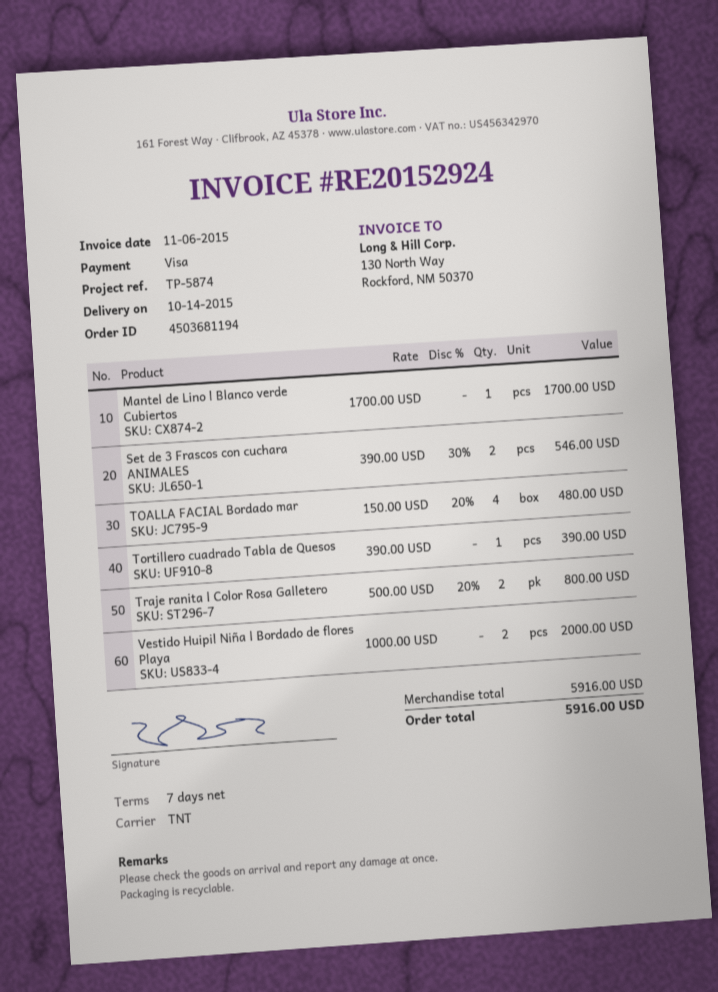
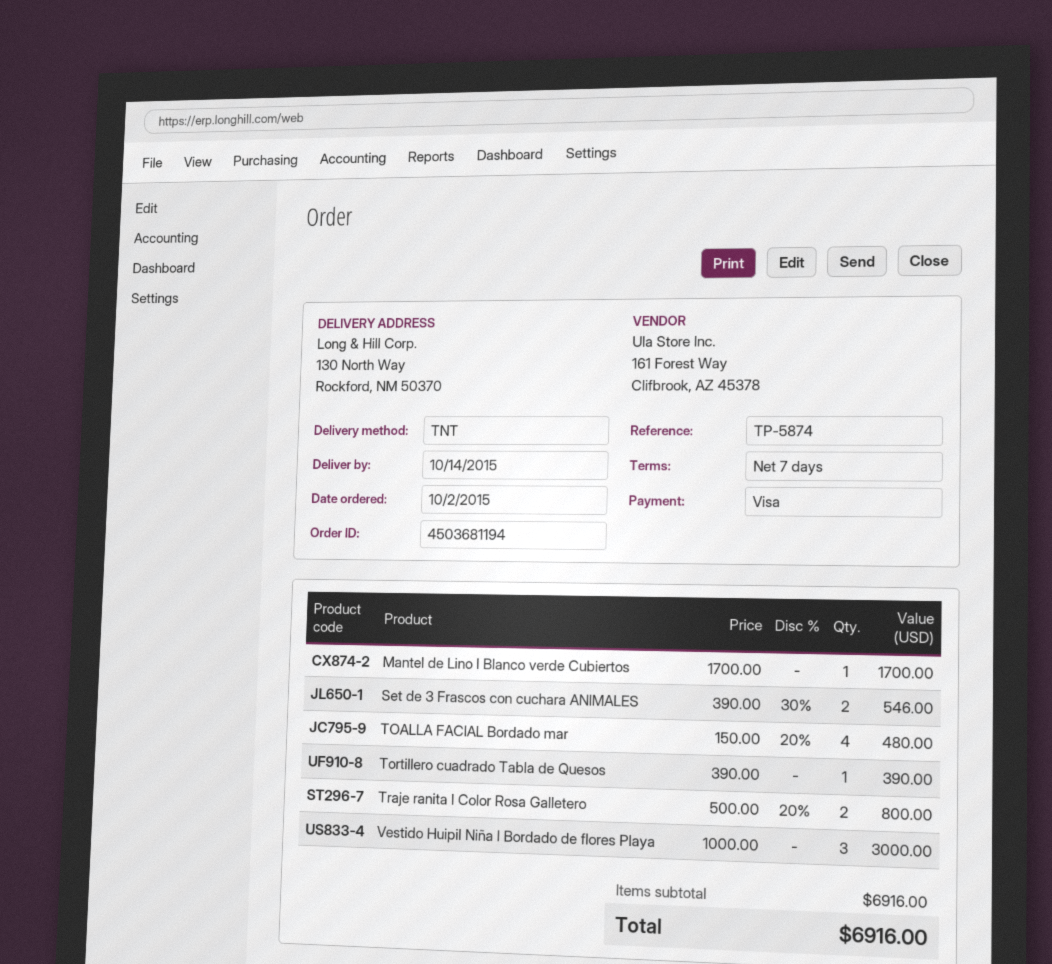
Vestido Huipil Niña l Bordado de flores Playa: 2 x 1000.00 = 2000.00 -> 3 x 1000.00 = 3000.00
subtotal: 5916.00 -> 6916.00
total: 5916.00 -> 6916.00

